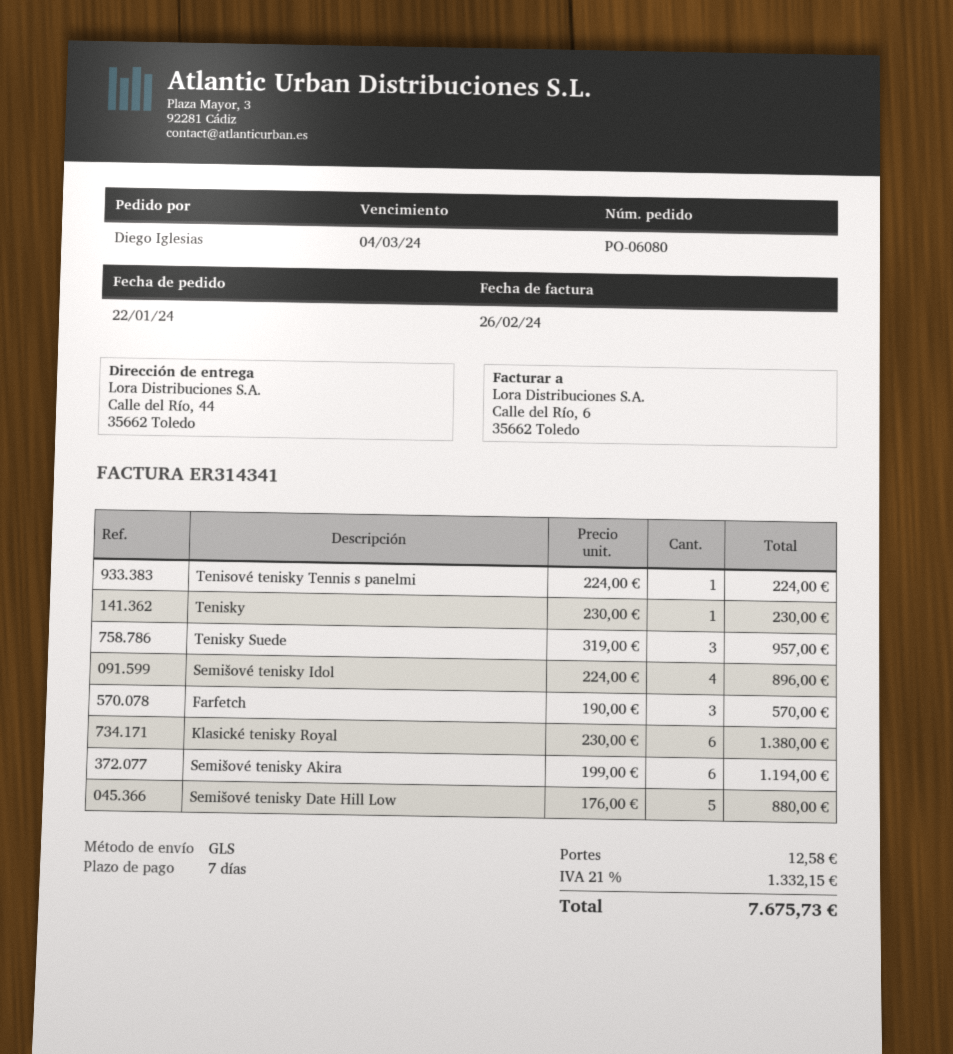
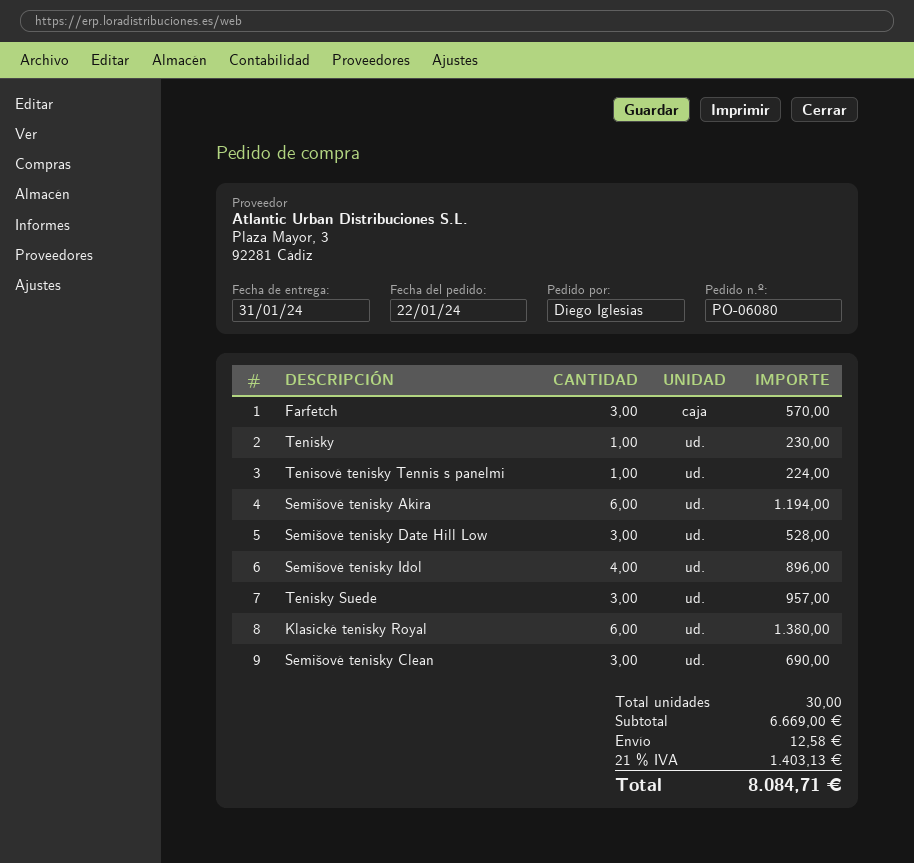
Semišové tenisky Date Hill Low: 5 for 880.00 -> 3 for 528.00
Semišové tenisky Clean: none -> 3 for 690.00
tax: 21% = 1332.15 -> 21% = 1403.13
total: 7675.73 -> 8084.71

